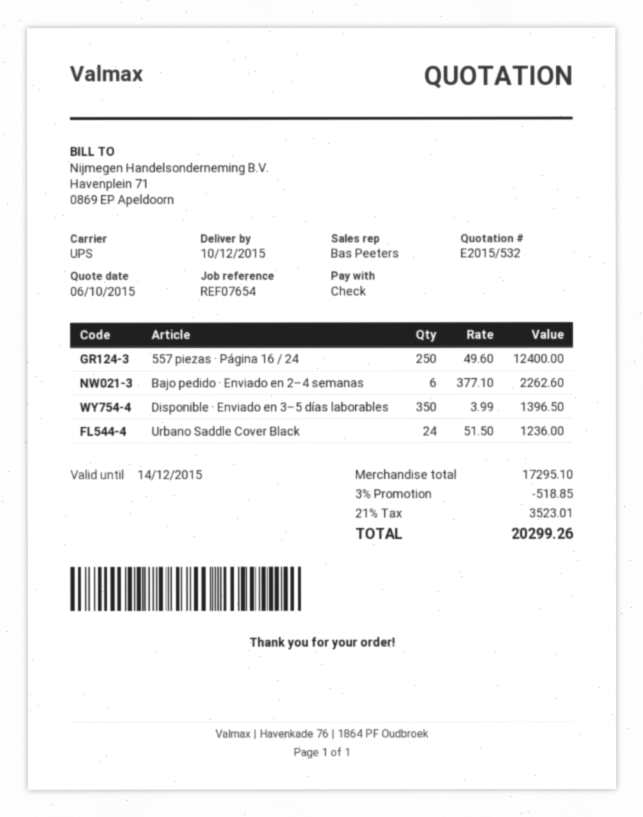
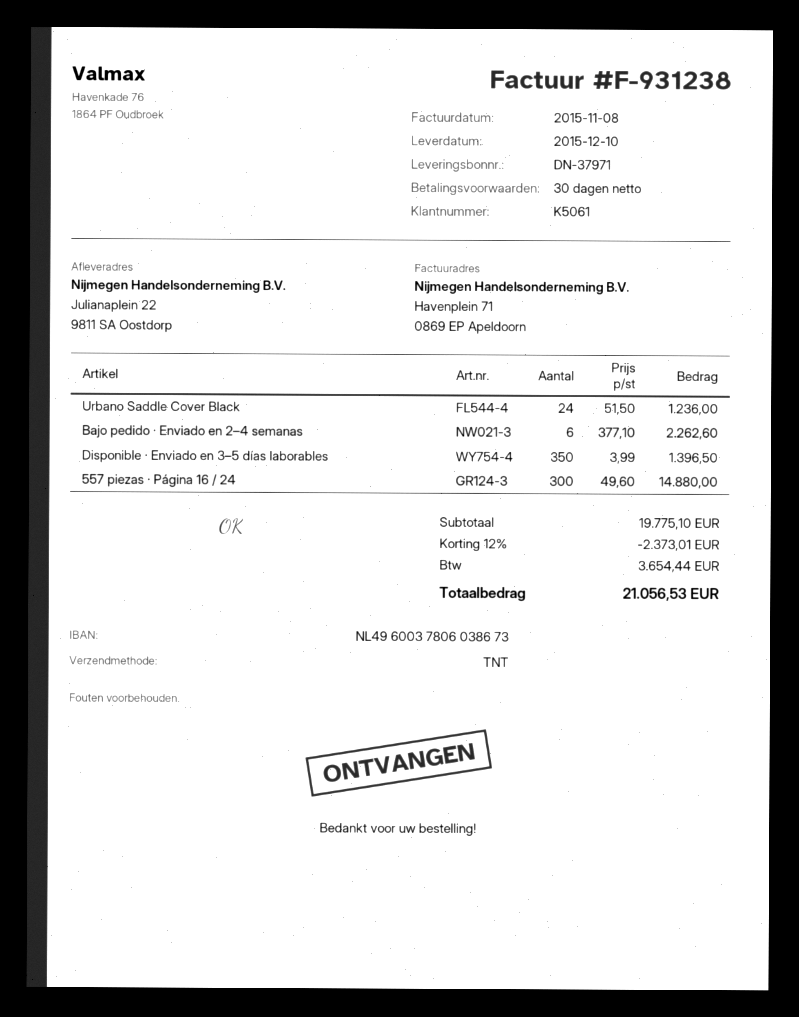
shipping method: UPS -> TNT
557 piezas · Página 16 / 24: 250 x 49.60 = 12400.00 -> 300 x 49.60 = 14880.00
subtotal: 17295.10 -> 19775.10
discount: 3% = 518.85 -> 12% = 2373.01
tax: 3523.01 -> 3654.44
total: 20299.26 -> 21056.53

